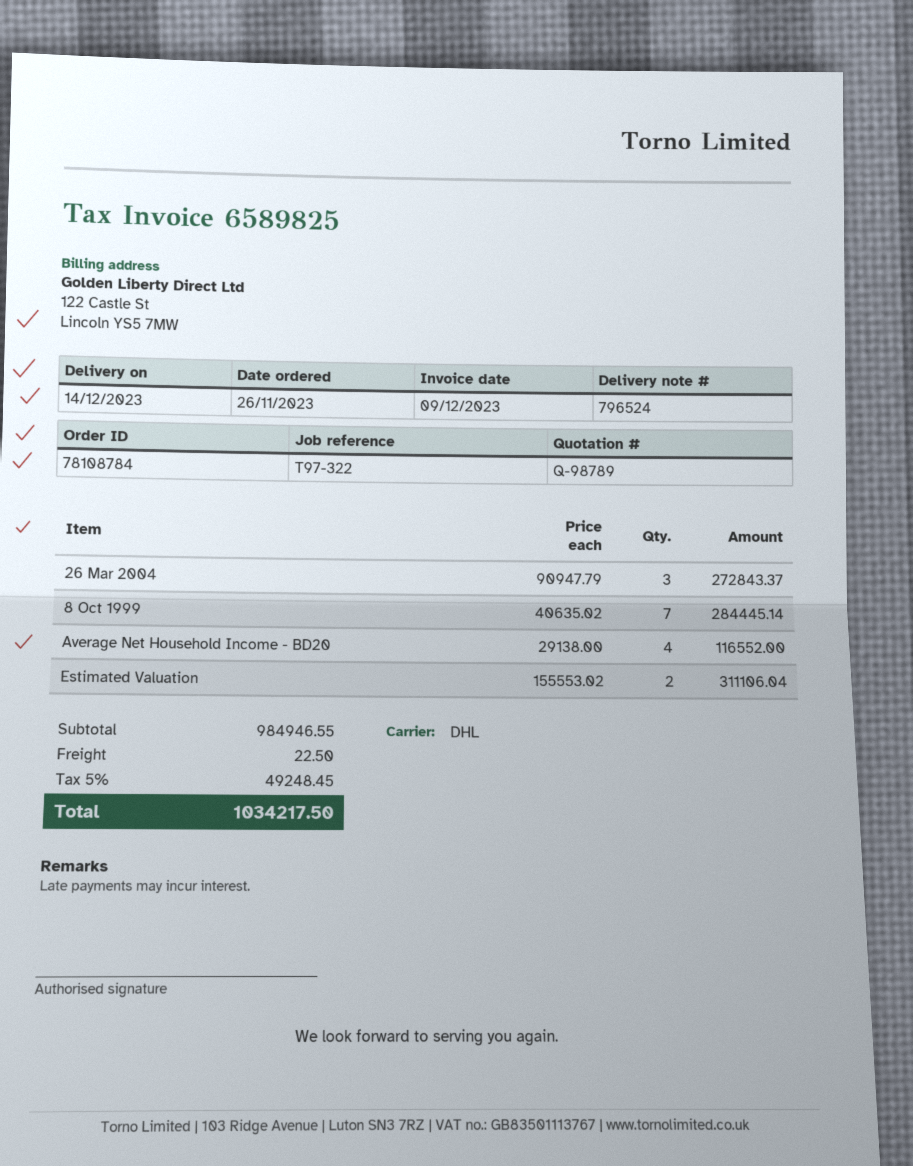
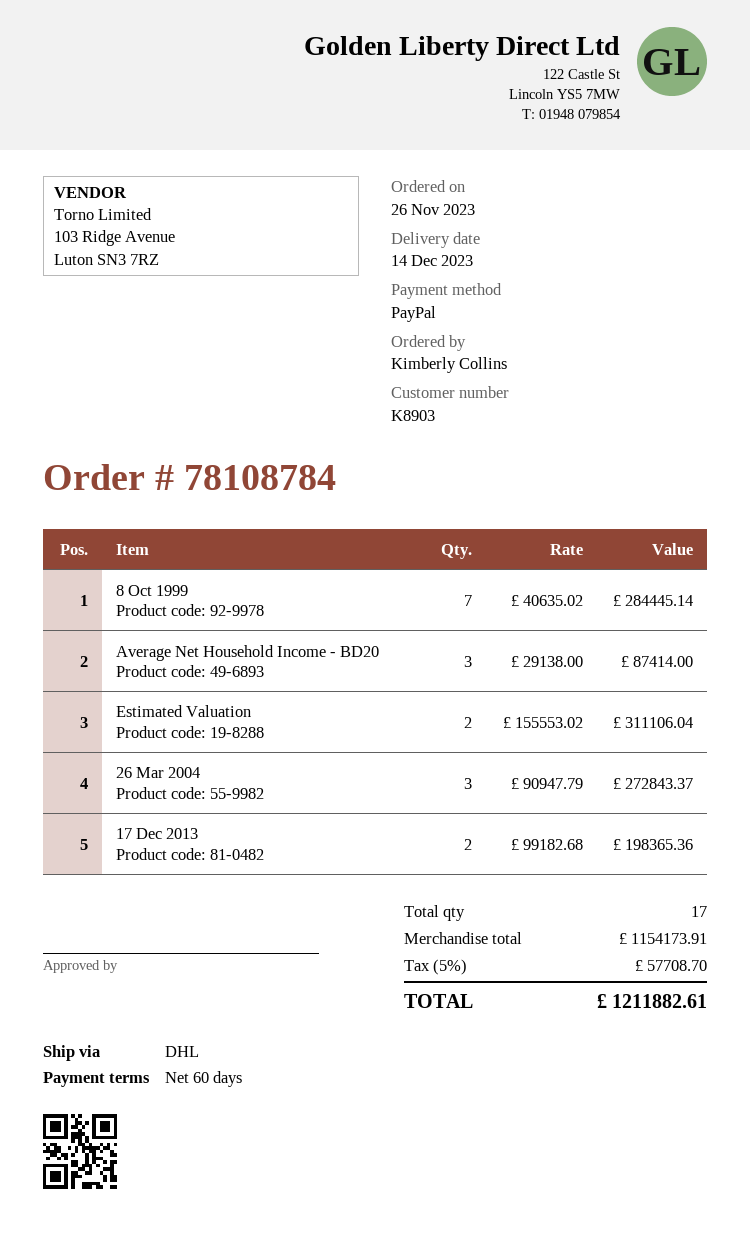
Average Net Household Income - BD20: 4 x 29138.00 = 116552.00 -> 3 x 29138.00 = 87414.00
17 Dec 2013: none -> 2 x 99182.68 = 198365.36
subtotal: 984946.55 -> 1154173.91
shipping: 22.50 -> none
tax: 5% = 49248.45 -> 5% = 57708.70
total: 1034217.50 -> 1211882.61

